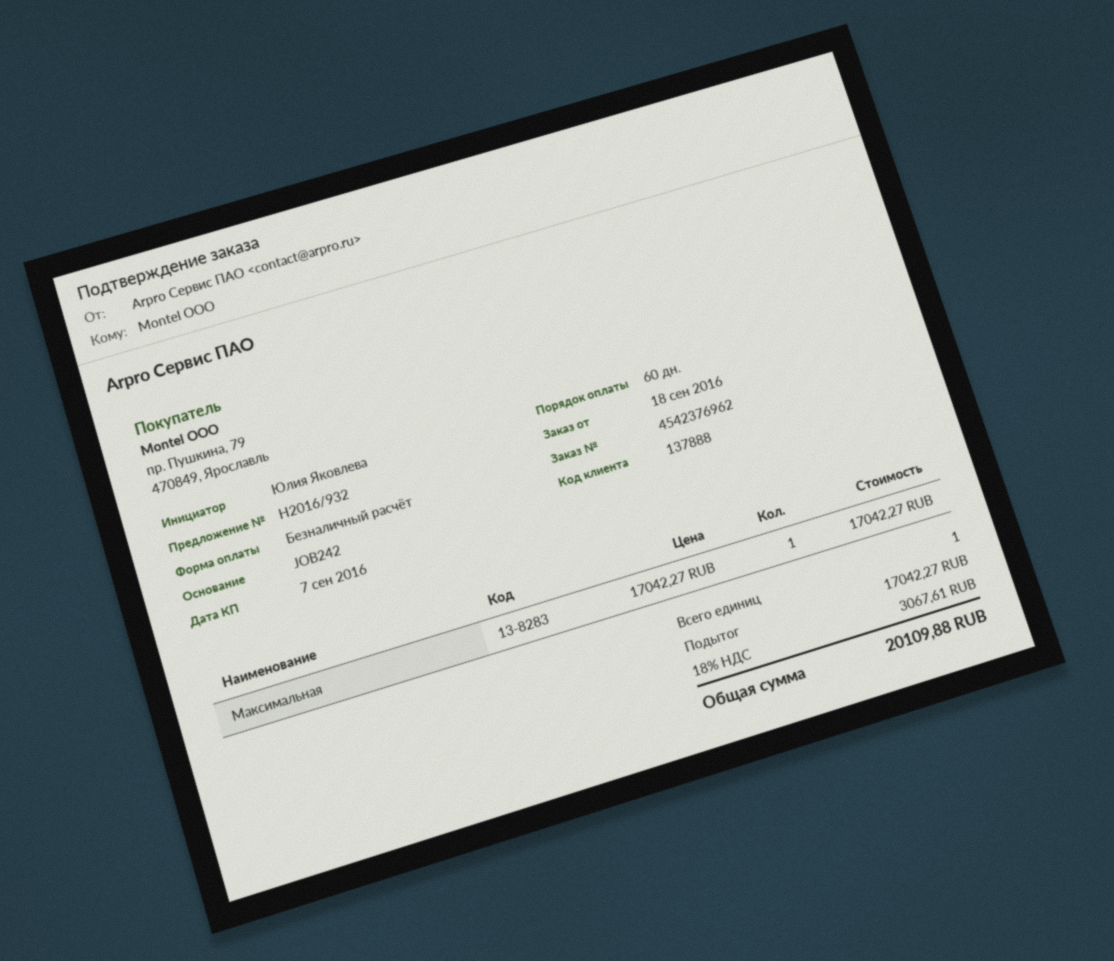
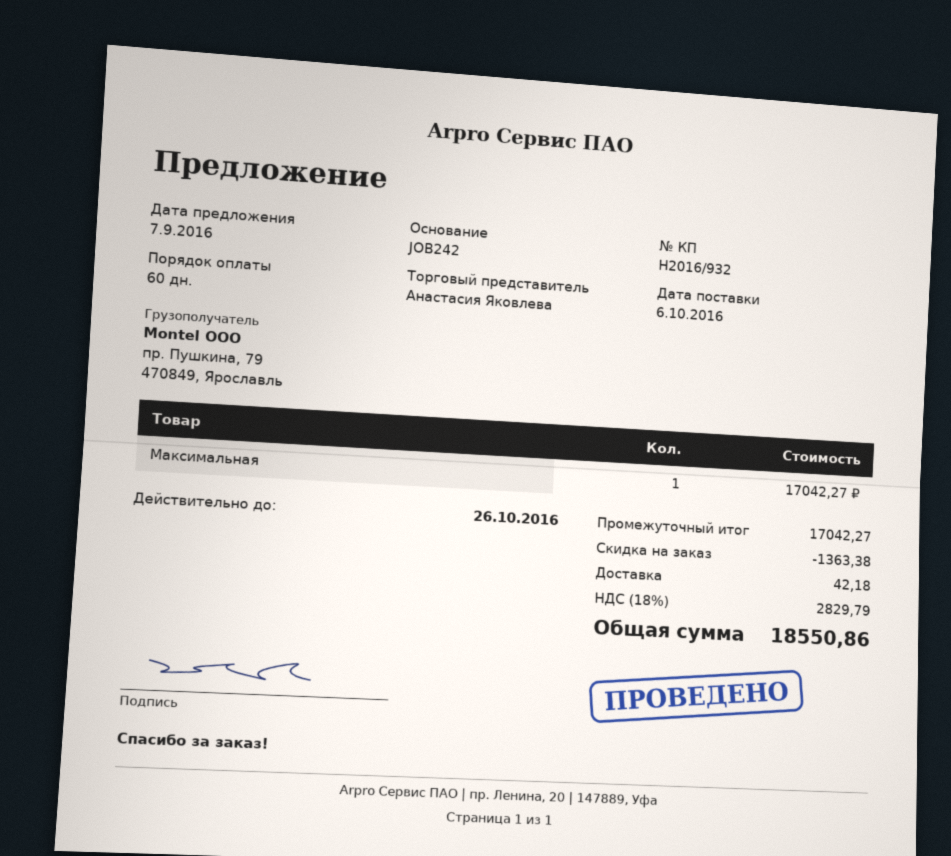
discount: none -> 1363.38
shipping: none -> 42.18
tax: 18% = 3067.61 -> 18% = 2829.79
total: 20109.88 -> 18550.86

